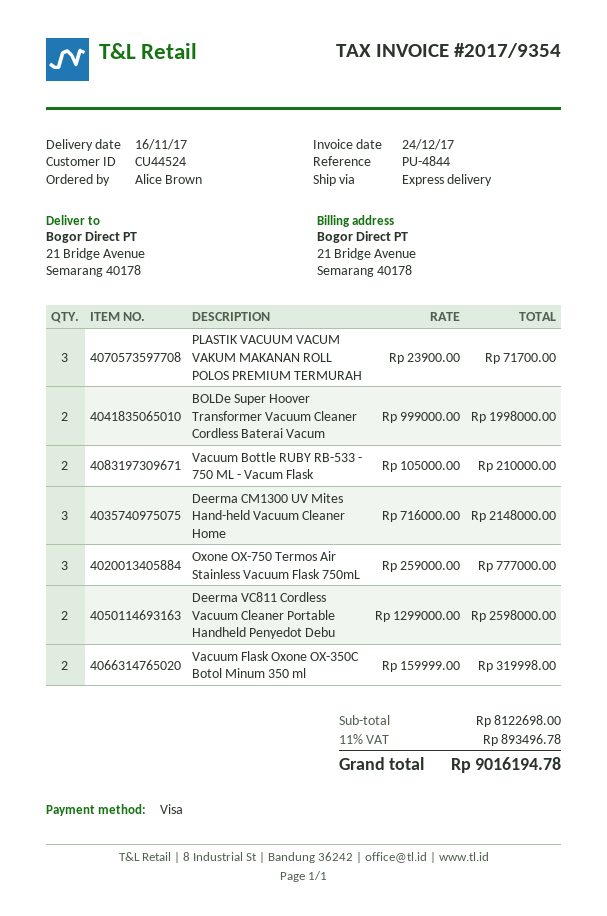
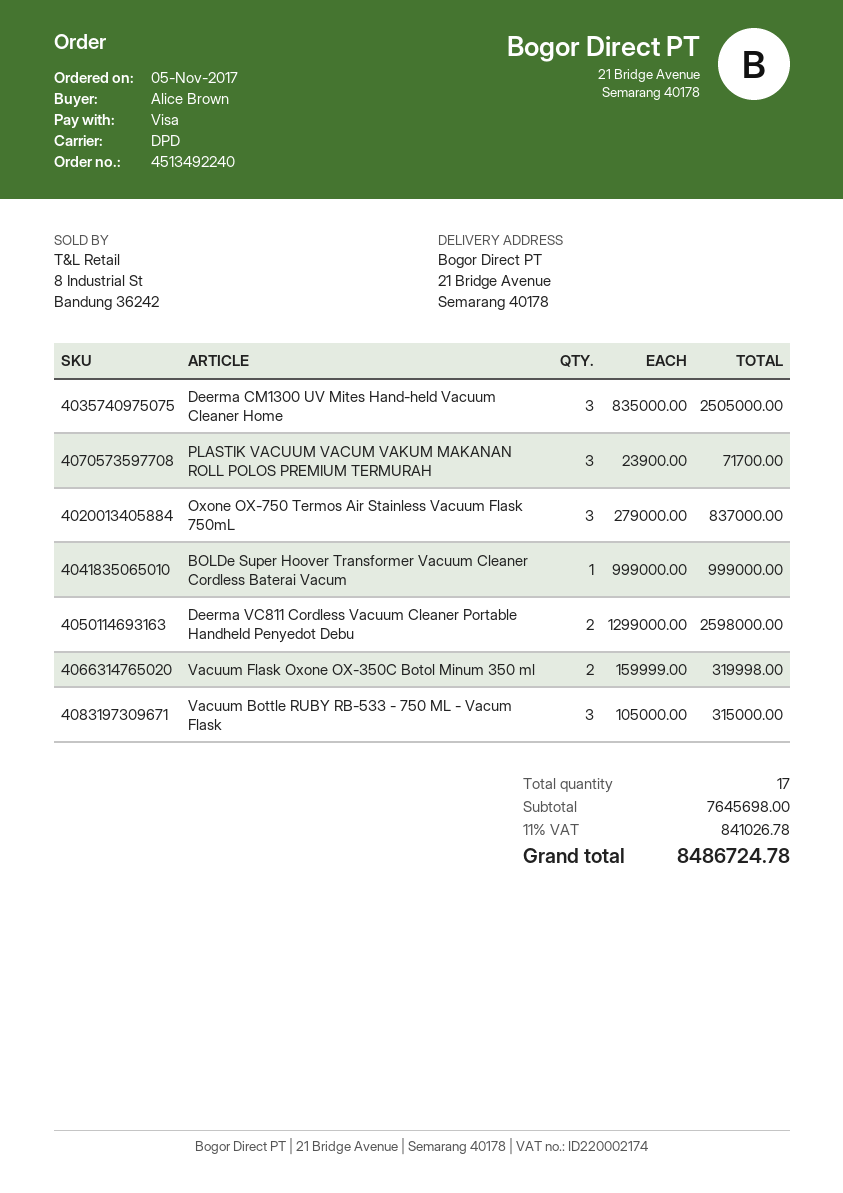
shipping method: express -> DPD
BOLDe Super Hoover Transformer Vacuum Cleaner Cordless Baterai Vacum: 2 x 999000.00 = 1998000.00 -> 1 x 999000.00 = 999000.00
Vacuum Bottle RUBY RB-533 - 750 ML - Vacum Flask: 2 x 105000.00 = 210000.00 -> 3 x 105000.00 = 315000.00
Deerma CM1300 UV Mites Hand-held Vacuum Cleaner Home: 3 x 716000.00 = 2148000.00 -> 3 x 835000.00 = 2505000.00
Oxone OX-750 Termos Air Stainless Vacuum Flask 750mL: 3 x 259000.00 = 777000.00 -> 3 x 279000.00 = 837000.00
subtotal: 8122698.00 -> 7645698.00
tax: 11% = 893496.78 -> 11% = 841026.78
total: 9016194.78 -> 8486724.78

